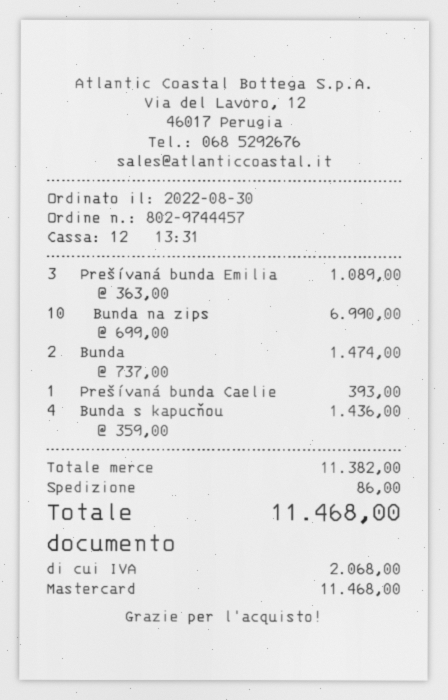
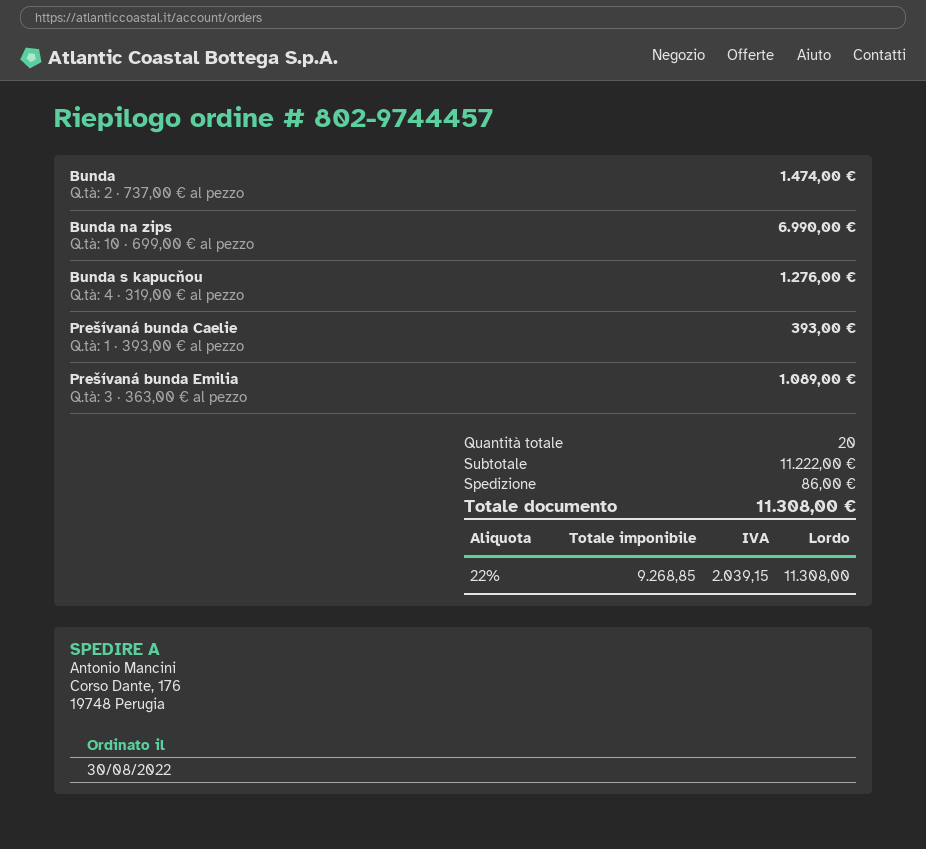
Bunda s kapucňou: 4 x 359.00 = 1436.00 -> 4 x 319.00 = 1276.00
subtotal: 11382.00 -> 11222.00
tax: 2068.00 -> 2039.15
total: 11468.00 -> 11308.00

